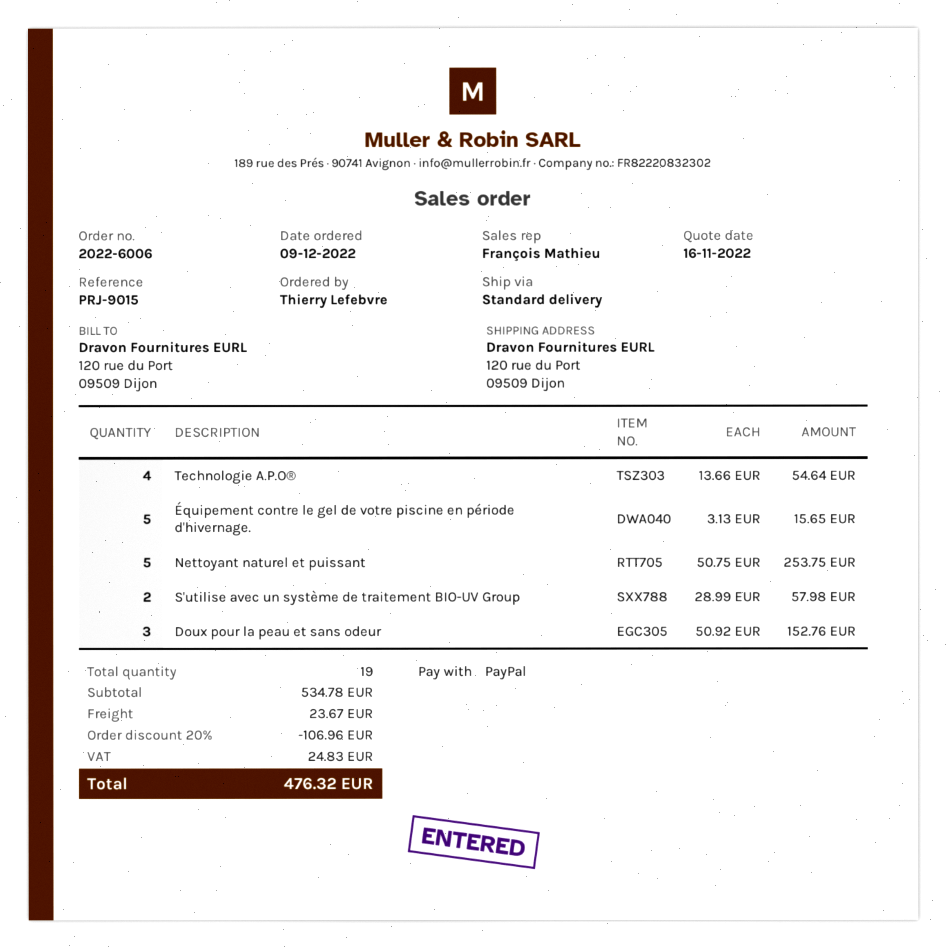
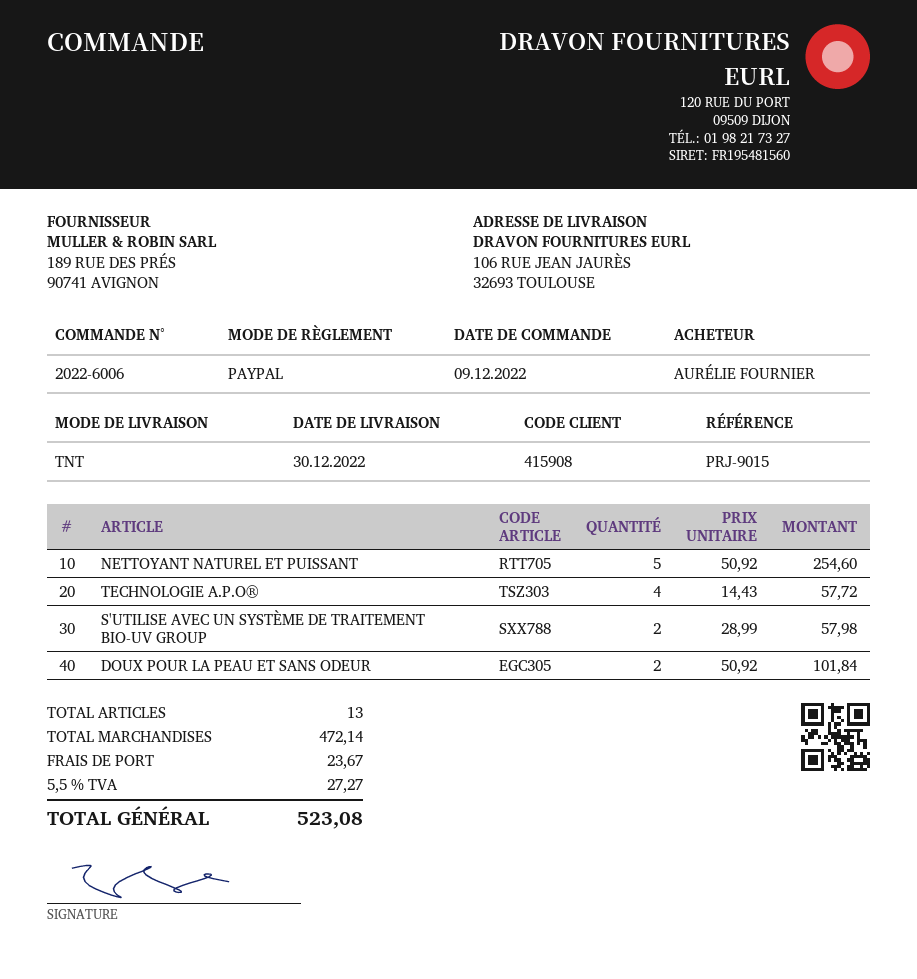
ordered by: Thierry Lefebvre -> AURÉLIE FOURNIER
shipping method: standard -> TNT
ship to: 120 rue du Port, 09509 Dijon -> 106 RUE JEAN JAURÈS, 32693 TOULOUSE
Technologie A.P.O®: 4 x 13.66 = 54.64 -> 4 x 14.43 = 57.72
Équipement contre le gel de votre piscine en période d'hivernage.: 5 x 3.13 = 15.65 -> none
Nettoyant naturel et puissant: 5 x 50.75 = 253.75 -> 5 x 50.92 = 254.60
Doux pour la peau et sans odeur: 3 x 50.92 = 152.76 -> 2 x 50.92 = 101.84
total quantity: 19 -> 13
subtotal: 534.78 -> 472.14
discount: 20% = 106.96 -> none
tax: 24.83 -> 27.27
total: 476.32 -> 523.08

